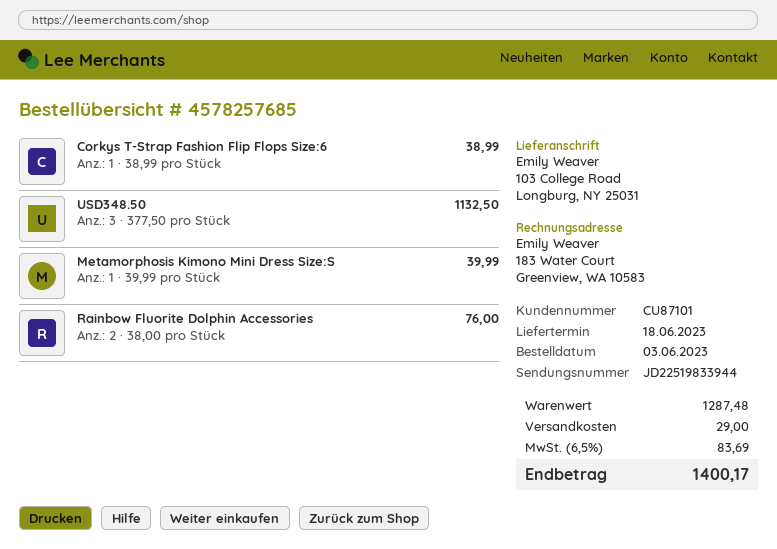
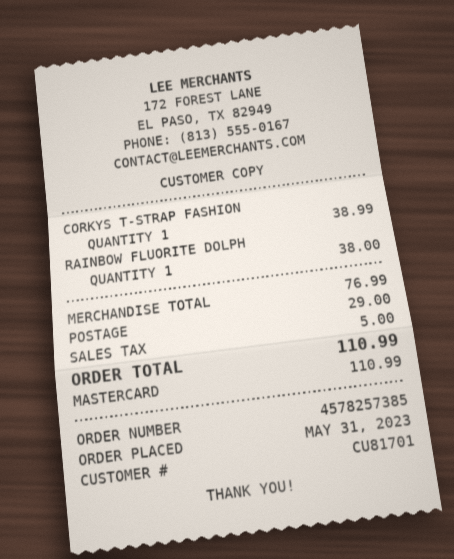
order number: 4578257685 -> 4578257385
order date: 2023-06-03 -> 2023-05-31
customer number: CU87101 -> CU81701
USD348.50: 3 for 1132.50 -> none
Metamorphosis Kimono Mini Dress Size:S: 1 for 39.99 -> none
Rainbow Fluorite Dolphin Accessories: 2 for 76.00 -> 1 for 38.00
subtotal: 1287.48 -> 76.99
tax: 83.69 -> 5.00
total: 1400.17 -> 110.99

